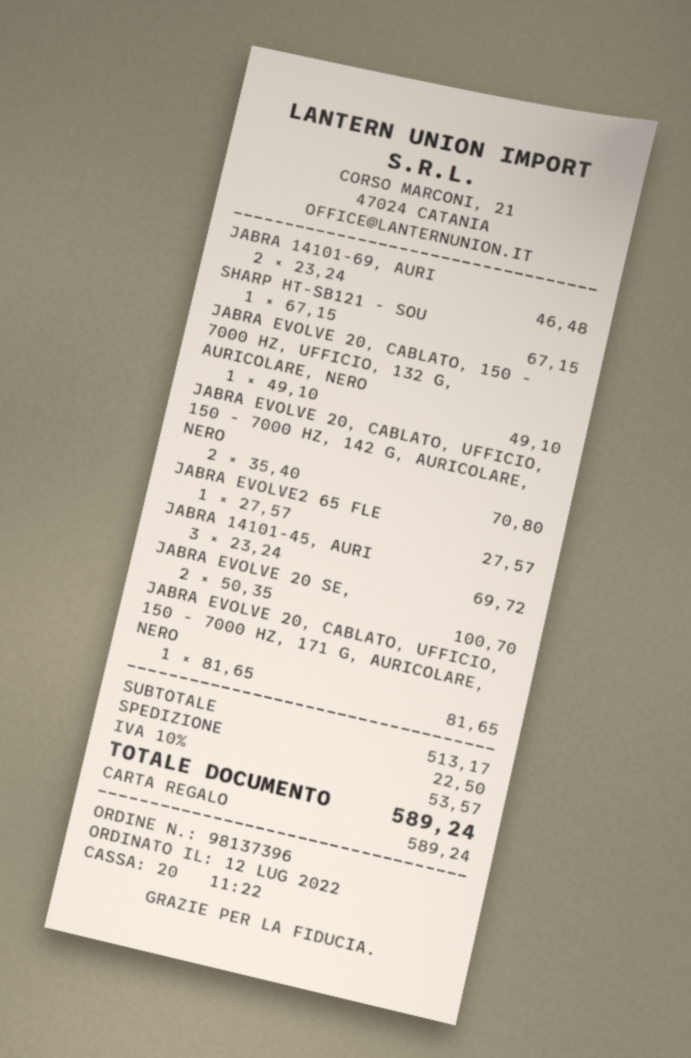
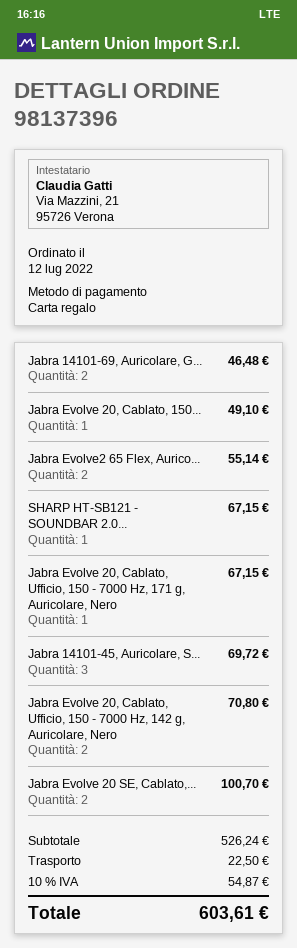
JABRA EVOLVE2 65 FLE: 1 for 27.57 -> 2 for 55.14
JABRA EVOLVE 20, CABLATO, UFFICIO, 150 - 7000 HZ, 171 G, AURICOLARE, NERO: 1 for 81.65 -> 1 for 67.15
subtotal: 513.17 -> 526.24
tax: 10% = 53.57 -> 10% = 54.87
total: 589.24 -> 603.61

